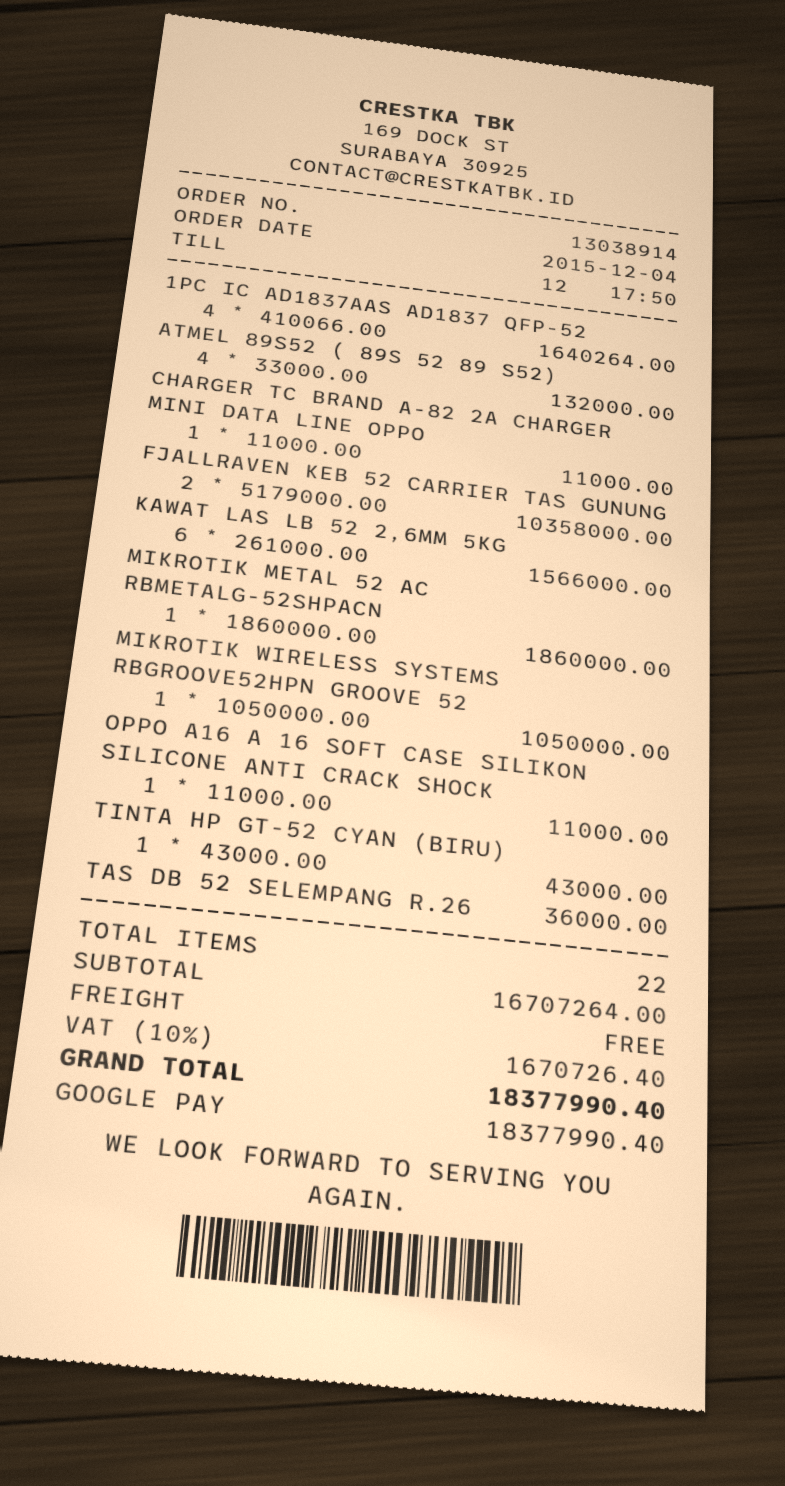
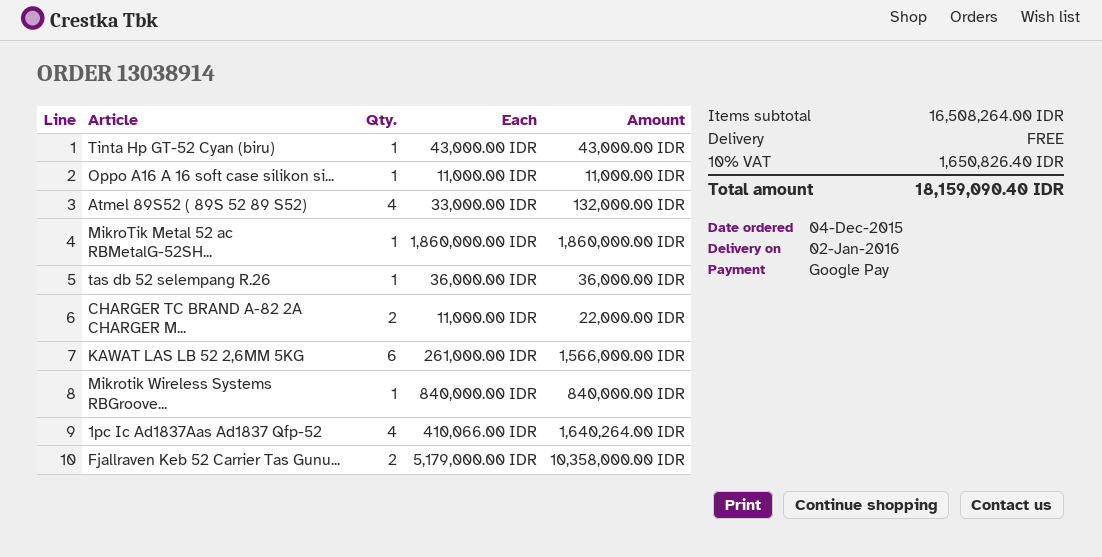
CHARGER TC BRAND A-82 2A CHARGER MINI DATA LINE OPPO: 1 x 11000.00 = 11000.00 -> 2 x 11000.00 = 22000.00
MIKROTIK WIRELESS SYSTEMS RBGROOVE52HPN GROOVE 52: 1 x 1050000.00 = 1050000.00 -> 1 x 840000.00 = 840000.00
subtotal: 16707264.00 -> 16508264.00
tax: 10% = 1670726.40 -> 10% = 1650826.40
total: 18377990.40 -> 18159090.40

